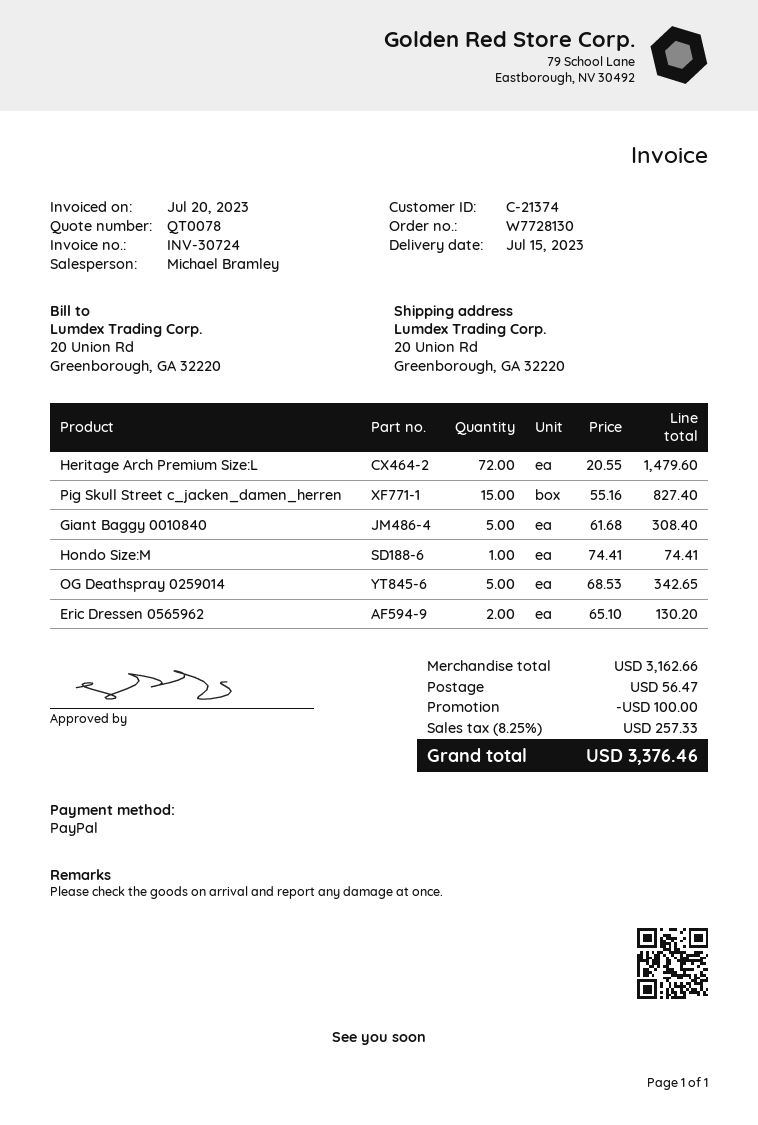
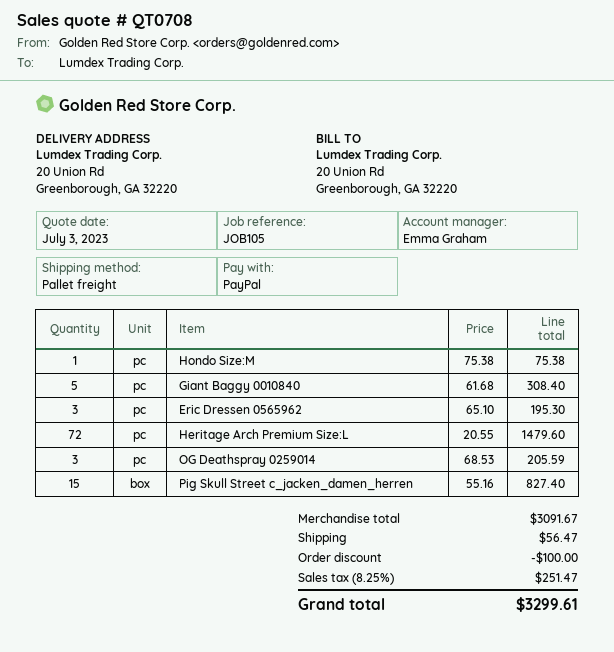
quote number: QT0078 -> QT0708
sales rep: Michael Bramley -> Emma Graham
Hondo Size:M: 1 x 74.41 = 74.41 -> 1 x 75.38 = 75.38
OG Deathspray 0259014: 5 x 68.53 = 342.65 -> 3 x 68.53 = 205.59
Eric Dressen 0565962: 2 x 65.10 = 130.20 -> 3 x 65.10 = 195.30
subtotal: 3162.66 -> 3091.67
tax: 8.25% = 257.33 -> 8.25% = 251.47
total: 3376.46 -> 3299.61

